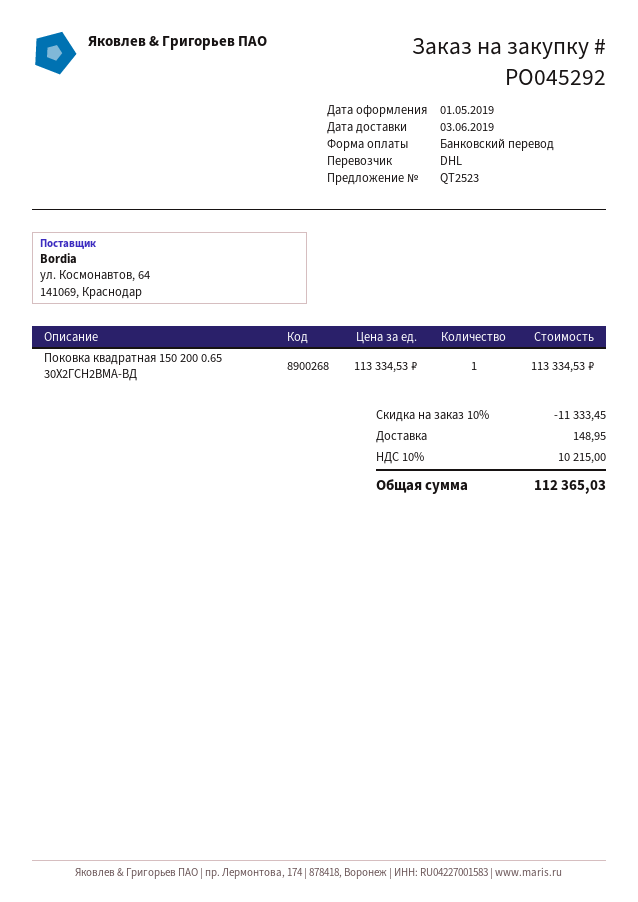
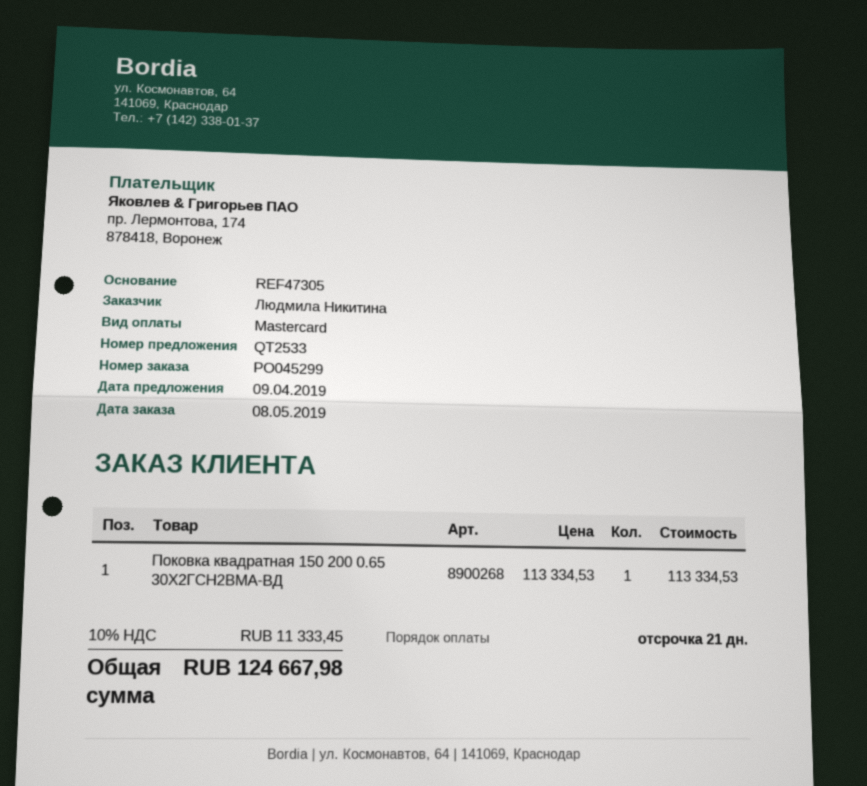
quote number: QT2523 -> QT2533
order number: PO045292 -> PO045299
order date: 2019-05-01 -> 2019-05-08
payment method: bank transfer -> Mastercard
discount: 10% = 11333.45 -> none
shipping: 148.95 -> none
tax: 10% = 10215.00 -> 10% = 11333.45
total: 112365.03 -> 124667.98

